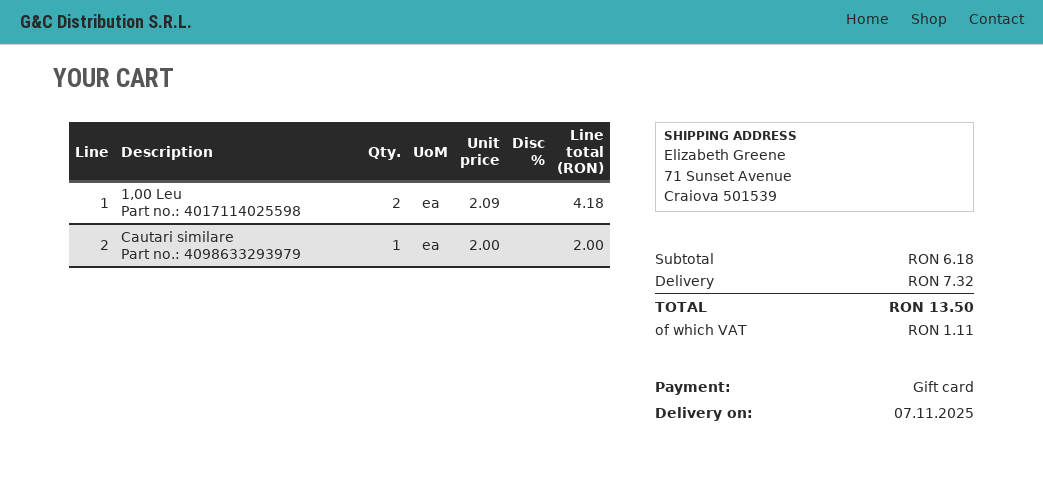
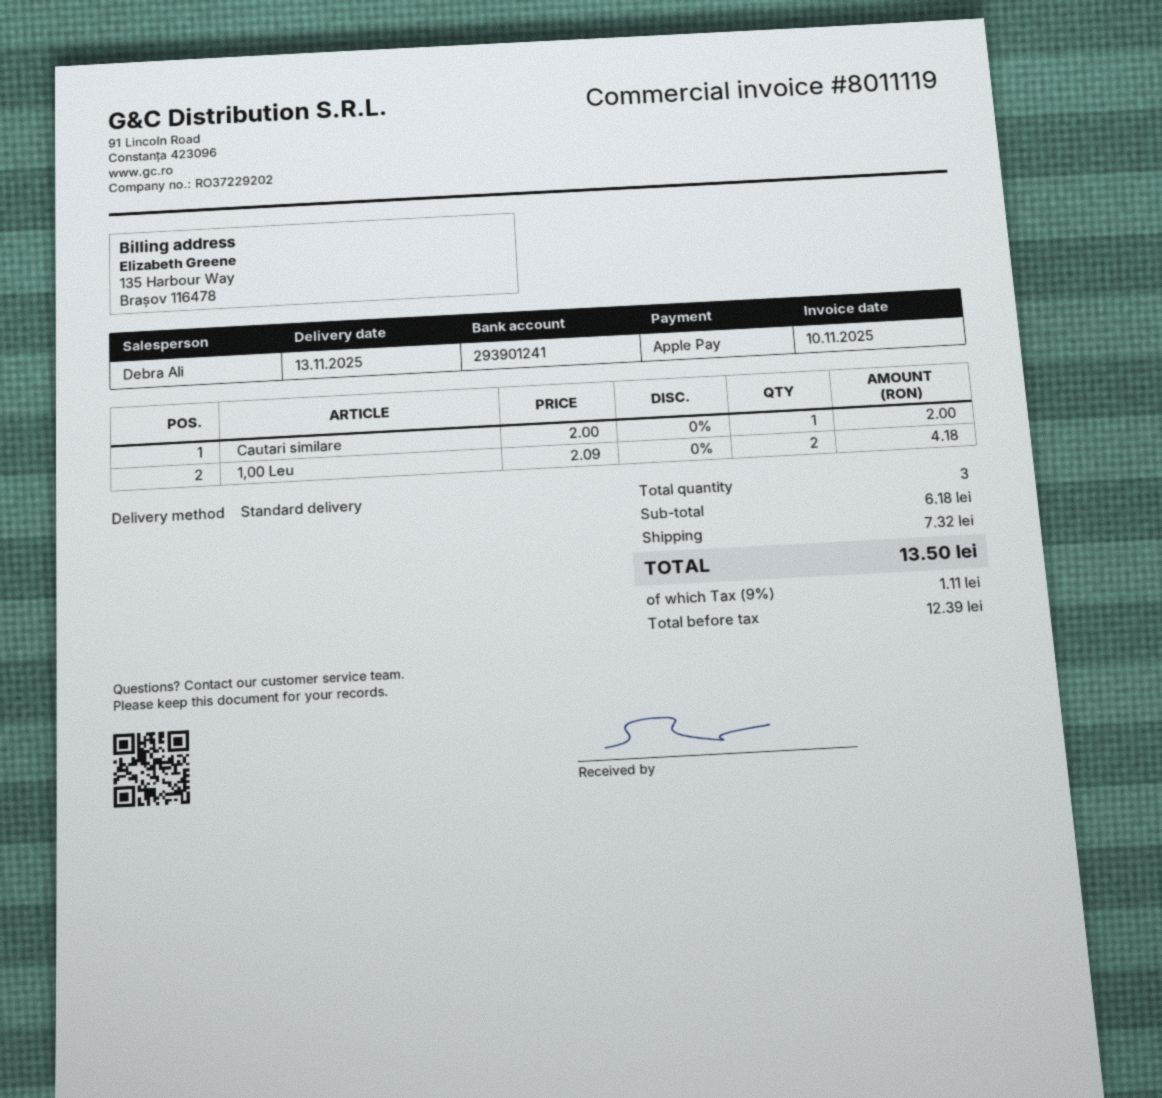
delivery date: 2025-11-07 -> 2025-11-13
payment method: gift card -> Apple Pay

